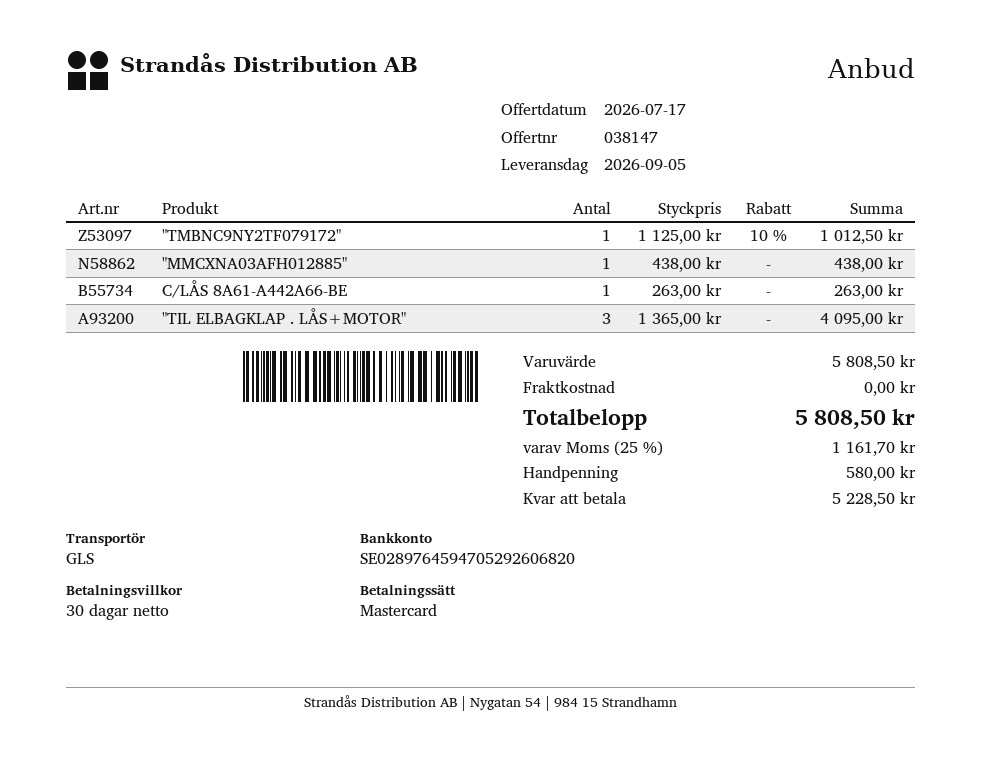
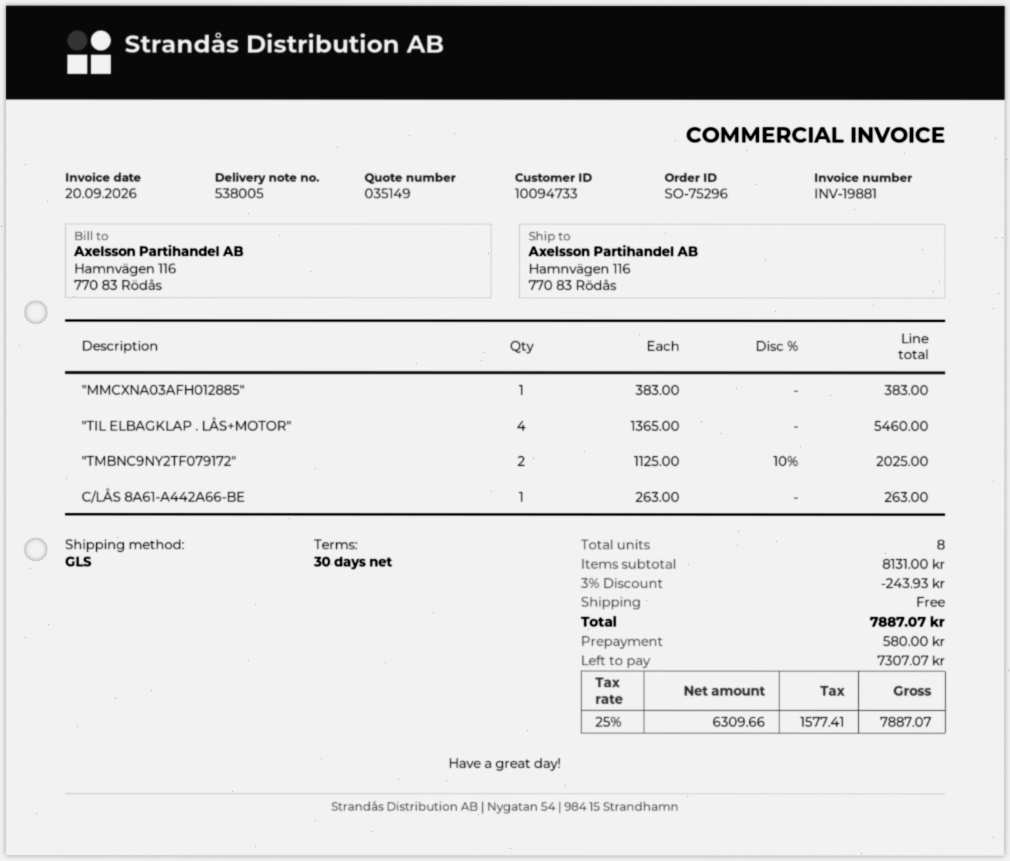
quote number: 038147 -> 035149
"TMBNC9NY2TF079172": 1 x 1125.00 - 10% = 1012.50 -> 2 x 1125.00 - 10% = 2025.00
"MMCXNA03AFH012885": 1 x 438.00 = 438.00 -> 1 x 383.00 = 383.00
"TIL ELBAGKLAP . LÅS+MOTOR": 3 x 1365.00 = 4095.00 -> 4 x 1365.00 = 5460.00
subtotal: 5808.50 -> 8131.00
discount: none -> 3% = 243.93
tax: 25% = 1161.70 -> 25% = 1577.41
total: 5808.50 -> 7887.07
balance: 5228.50 -> 7307.07

